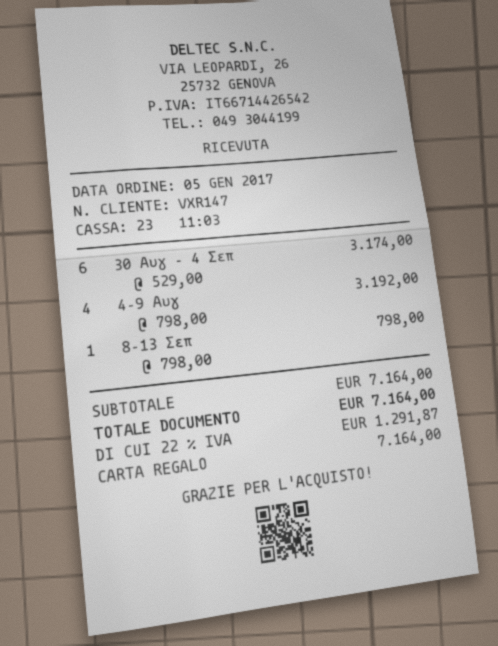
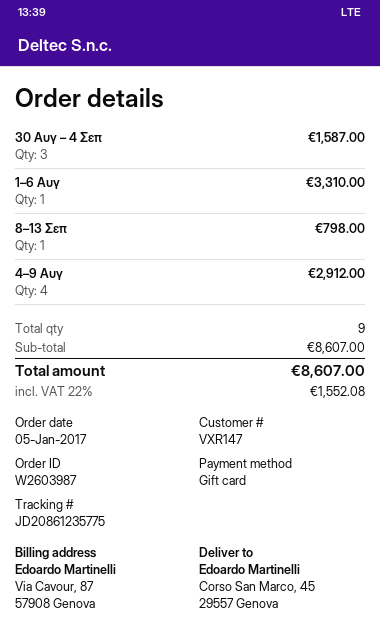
30 Αυγ – 4 Σεπ: 6 for 3174.00 -> 3 for 1587.00
4–9 Αυγ: 4 for 3192.00 -> 4 for 2912.00
1–6 Αυγ: none -> 1 for 3310.00
subtotal: 7164.00 -> 8607.00
tax: 22% = 1291.87 -> 22% = 1552.08
total: 7164.00 -> 8607.00

